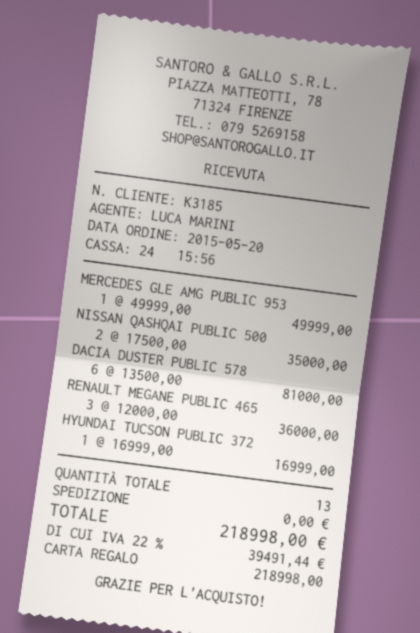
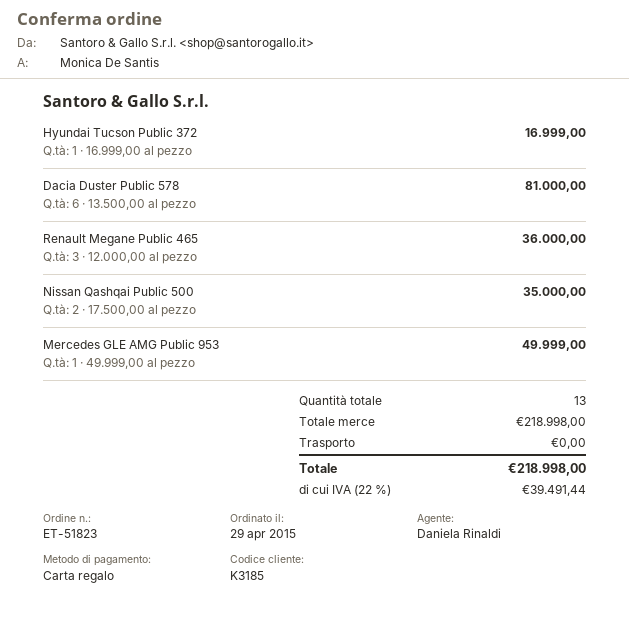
order date: 2015-05-20 -> 2015-04-29
sales rep: LUCA MARINI -> Daniela Rinaldi

